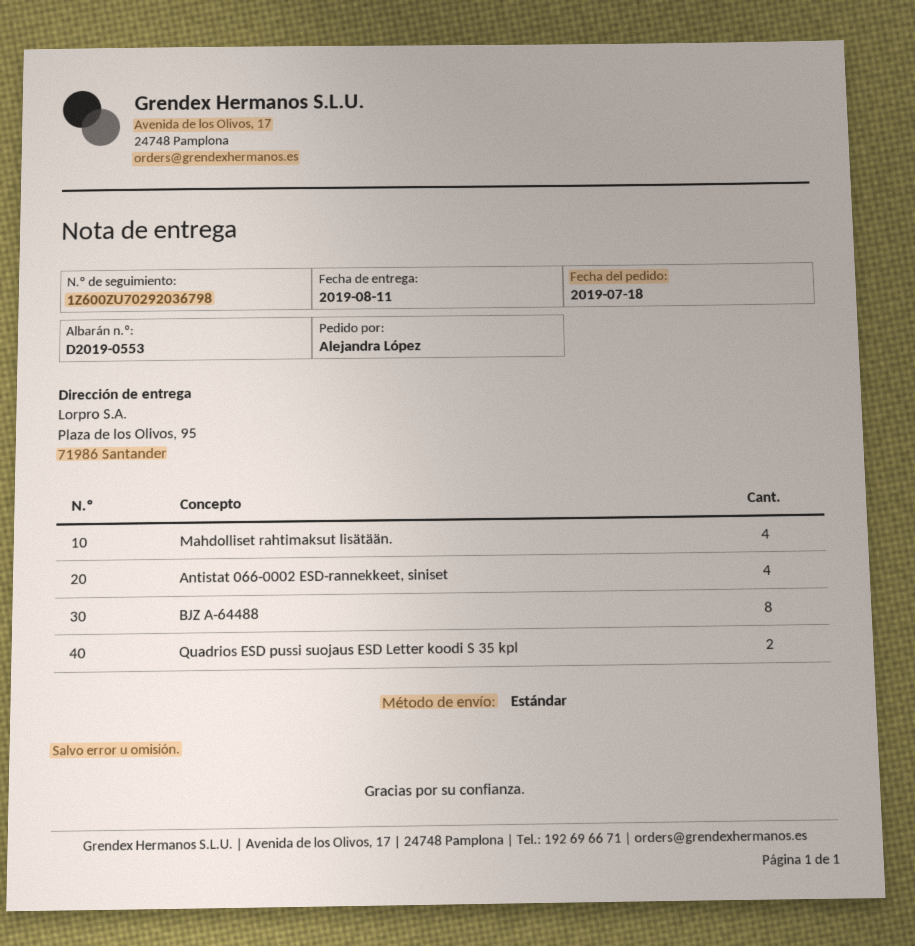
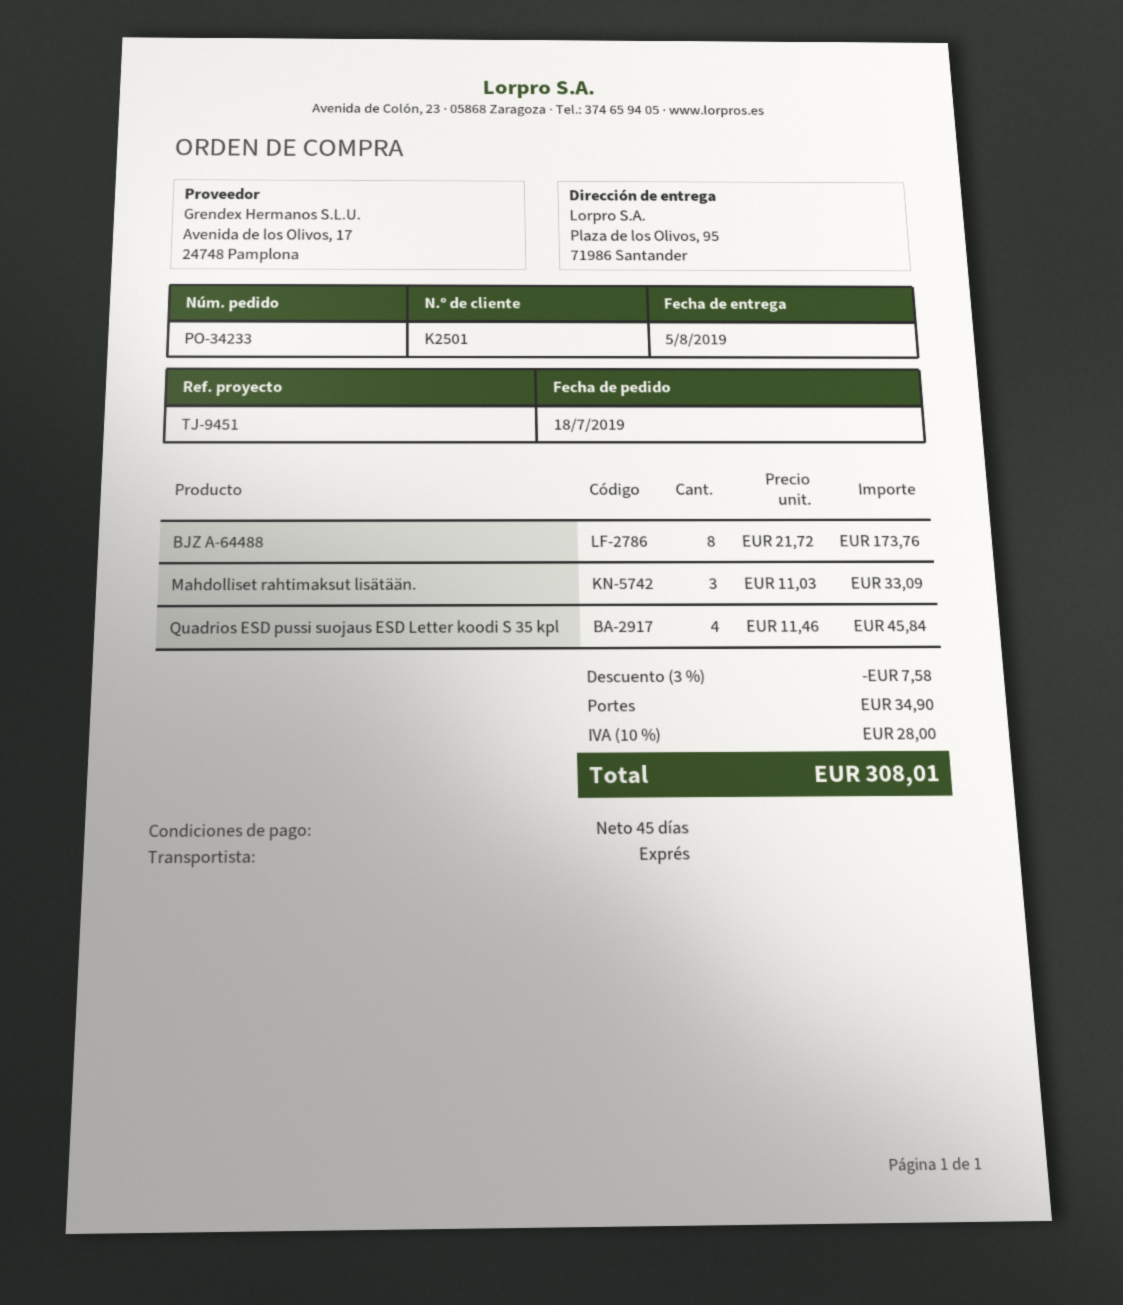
delivery date: 2019-08-11 -> 2019-08-05
shipping method: standard -> express
Mahdolliset rahtimaksut lisätään.: 4 -> 3
Antistat 066-0002 ESD-rannekkeet, siniset: 4 -> none
Quadrios ESD pussi suojaus ESD Letter koodi S 35 kpl: 2 -> 4

